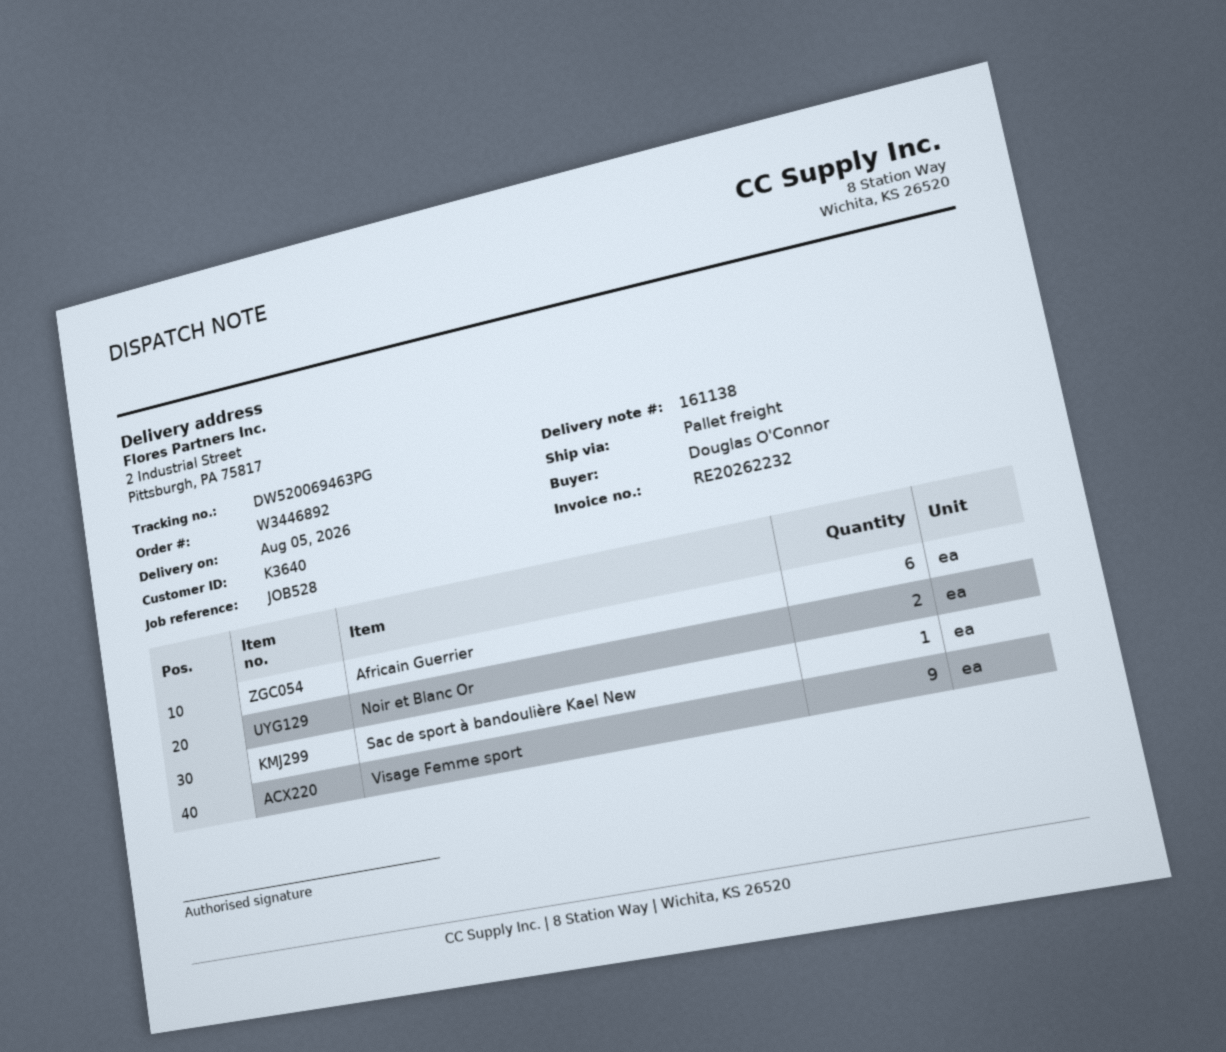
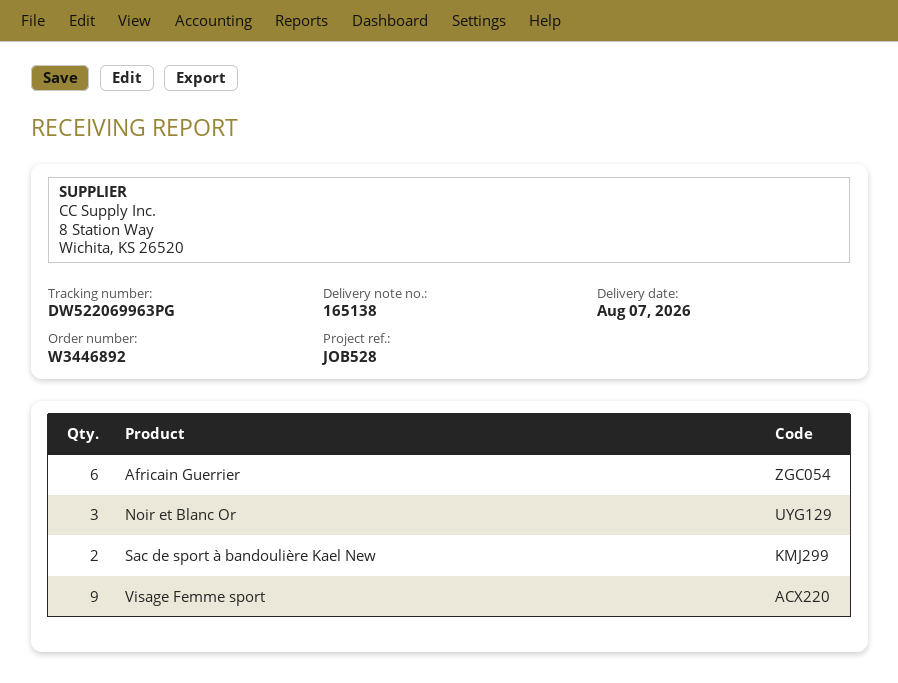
delivery note number: 161138 -> 165138
delivery date: 2026-08-05 -> 2026-08-07
tracking number: DW520069463PG -> DW522069963PG
Noir et Blanc Or: 2 -> 3
Sac de sport à bandoulière Kael New: 1 -> 2

